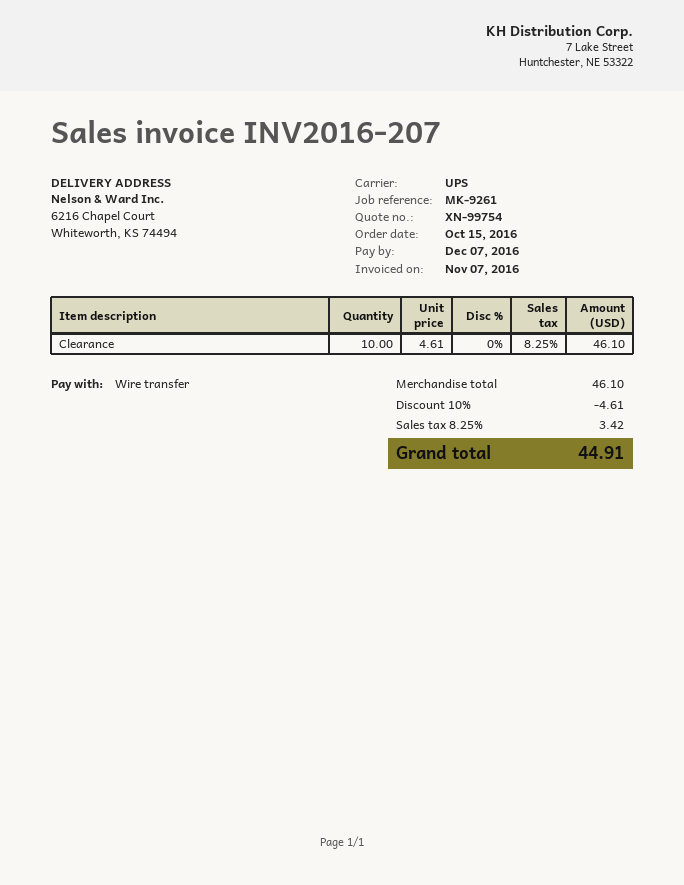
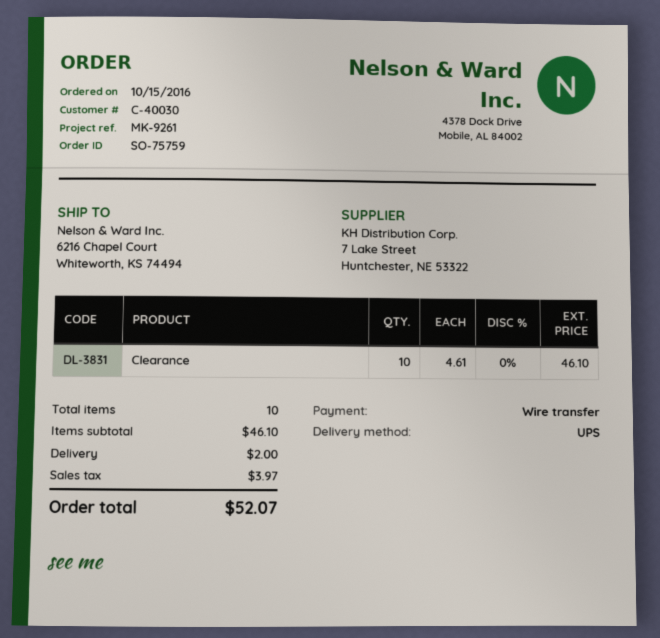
discount: 10% = 4.61 -> none
shipping: none -> 2.00
tax: 3.42 -> 3.97
total: 44.91 -> 52.07

